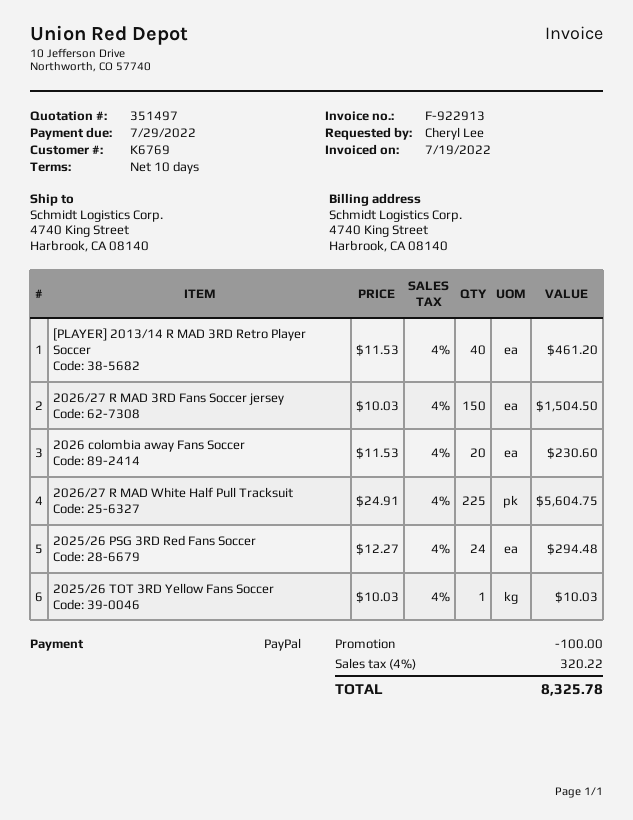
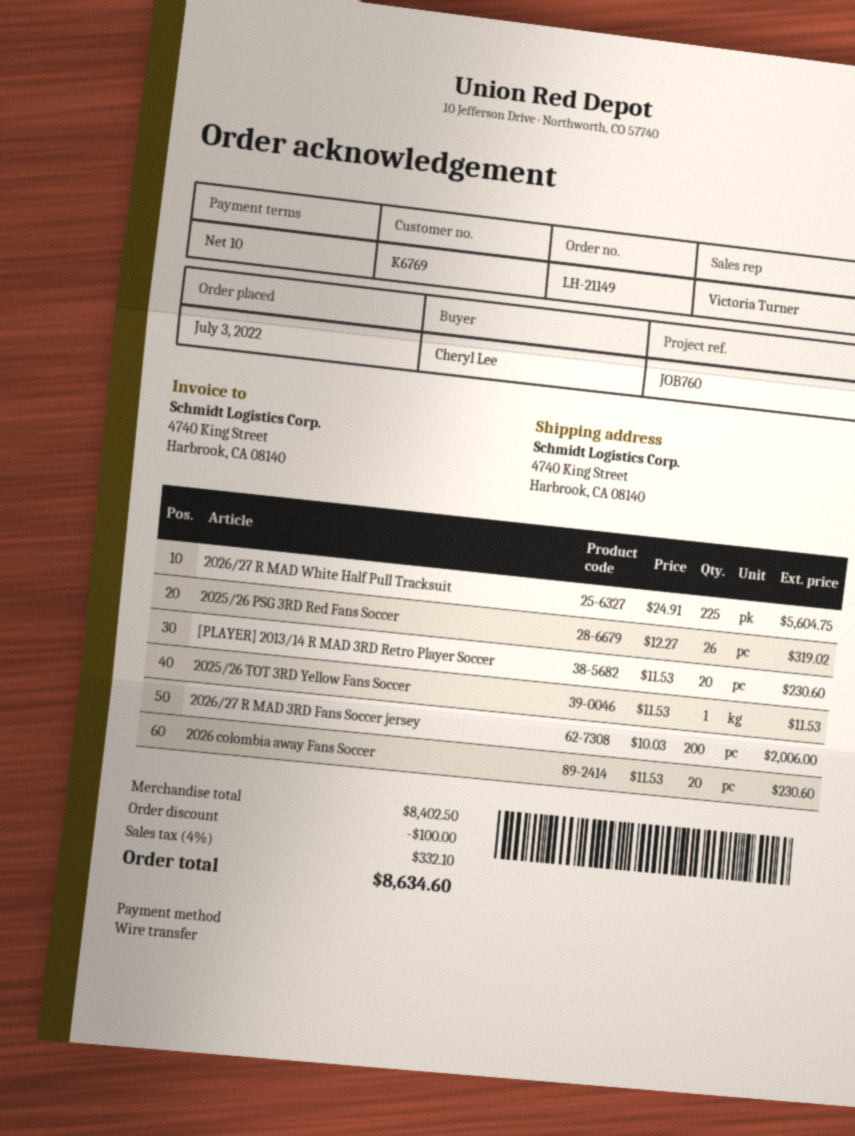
payment method: PayPal -> bank transfer
[PLAYER] 2013/14 R MAD 3RD Retro Player Soccer: 40 x 11.53 = 461.20 -> 20 x 11.53 = 230.60
2026/27 R MAD 3RD Fans Soccer jersey: 150 x 10.03 = 1504.50 -> 200 x 10.03 = 2006.00
2025/26 PSG 3RD Red Fans Soccer: 24 x 12.27 = 294.48 -> 26 x 12.27 = 319.02
2025/26 TOT 3RD Yellow Fans Soccer: 1 x 10.03 = 10.03 -> 1 x 11.53 = 11.53
tax: 4% = 320.22 -> 4% = 332.10
total: 8325.78 -> 8634.60

